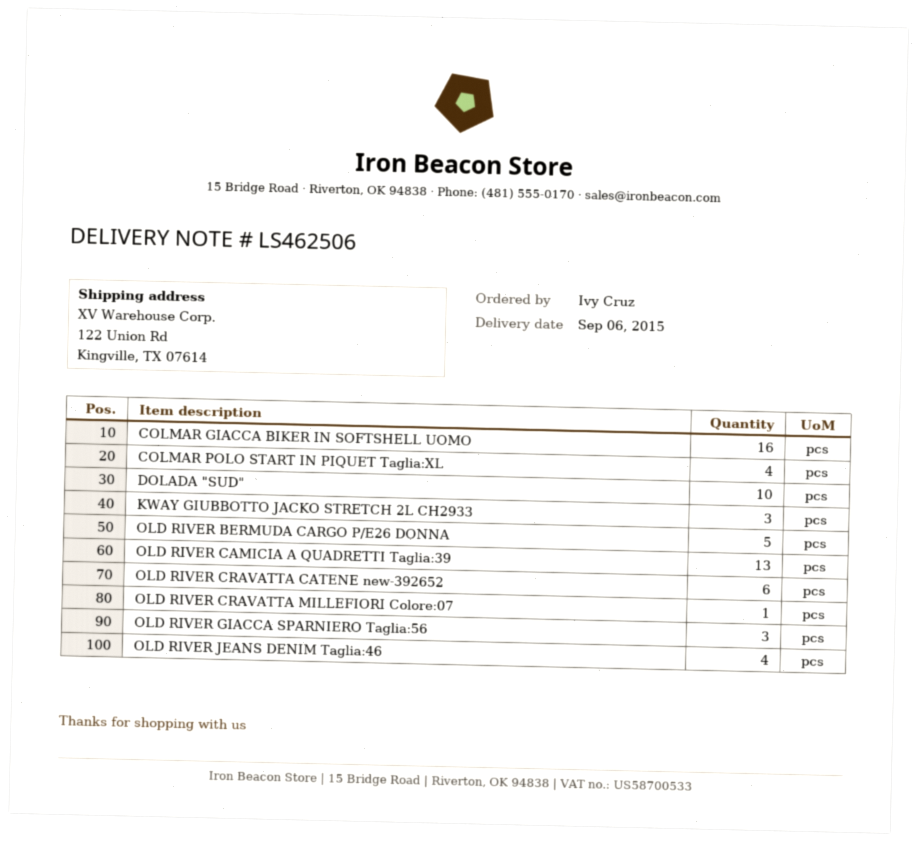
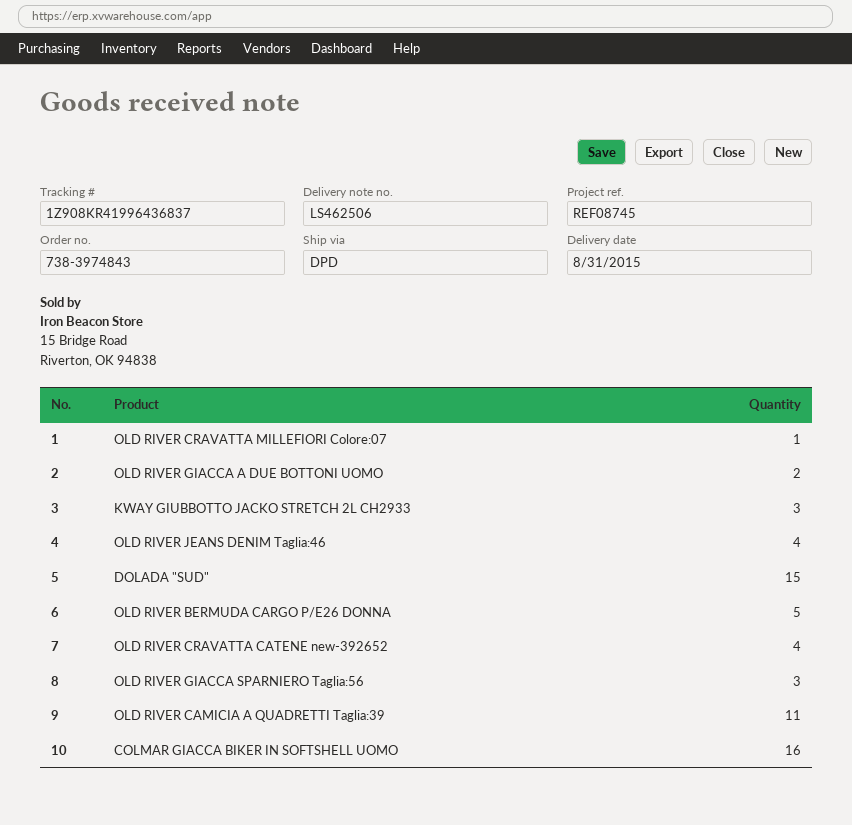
delivery date: 2015-09-06 -> 2015-08-31
COLMAR POLO START IN PIQUET Taglia:XL: 4 -> none
DOLADA "SUD": 10 -> 15
OLD RIVER CAMICIA A QUADRETTI Taglia:39: 13 -> 11
OLD RIVER CRAVATTA CATENE new-392652: 6 -> 4
OLD RIVER GIACCA A DUE BOTTONI UOMO: none -> 2

